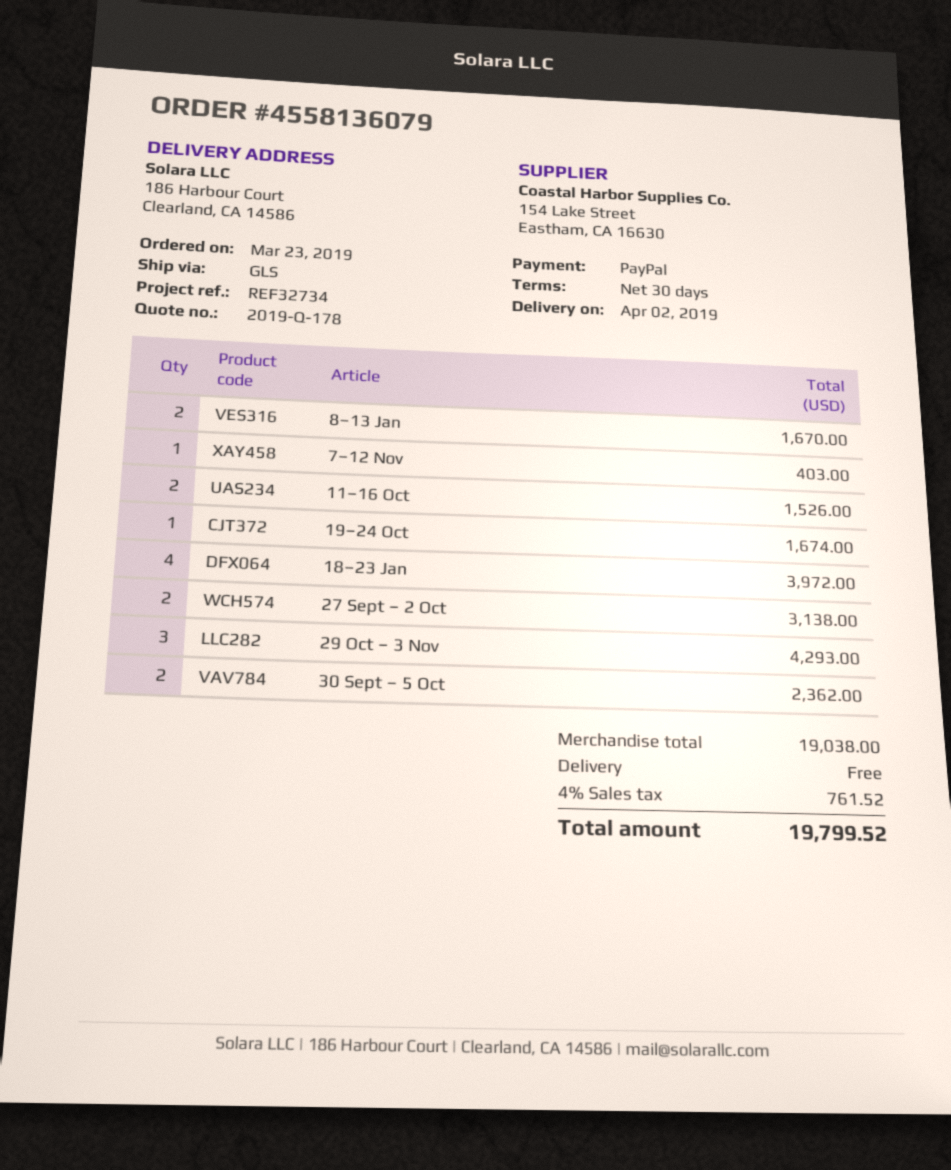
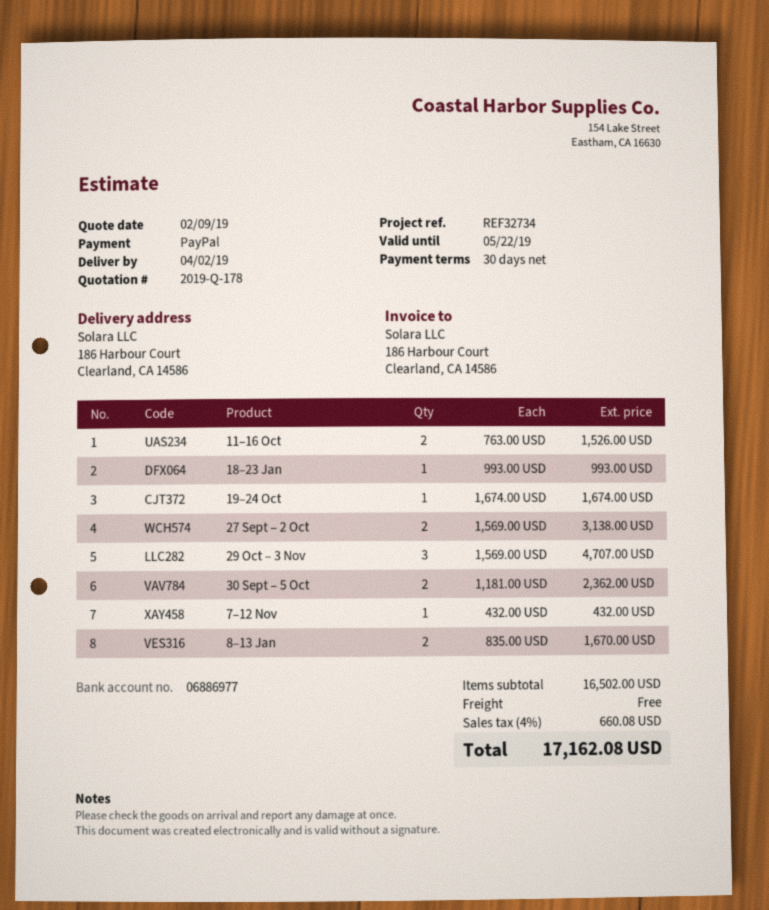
7–12 Nov: 1 for 403.00 -> 1 for 432.00
18–23 Jan: 4 for 3972.00 -> 1 for 993.00
29 Oct – 3 Nov: 3 for 4293.00 -> 3 for 4707.00
subtotal: 19038.00 -> 16502.00
tax: 4% = 761.52 -> 4% = 660.08
total: 19799.52 -> 17162.08

